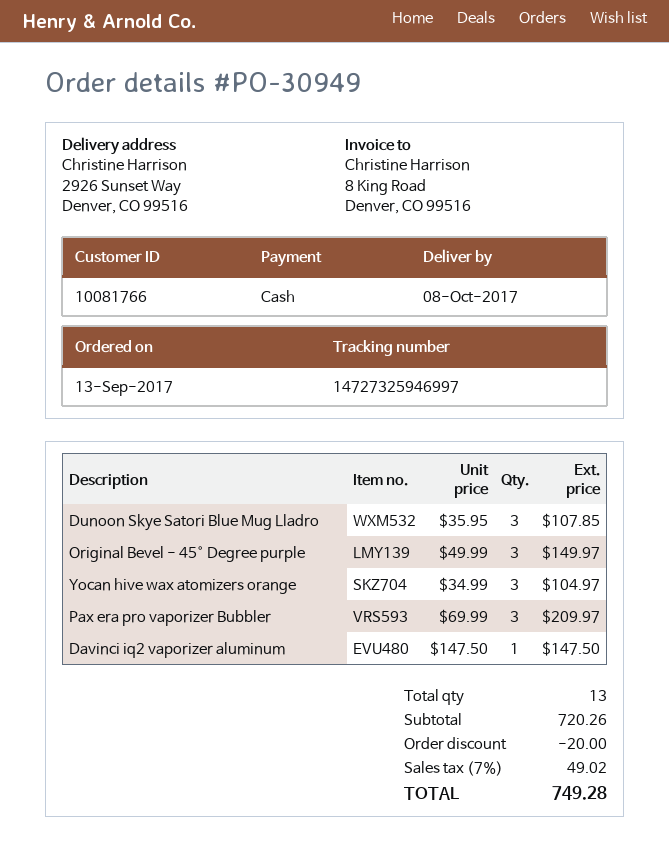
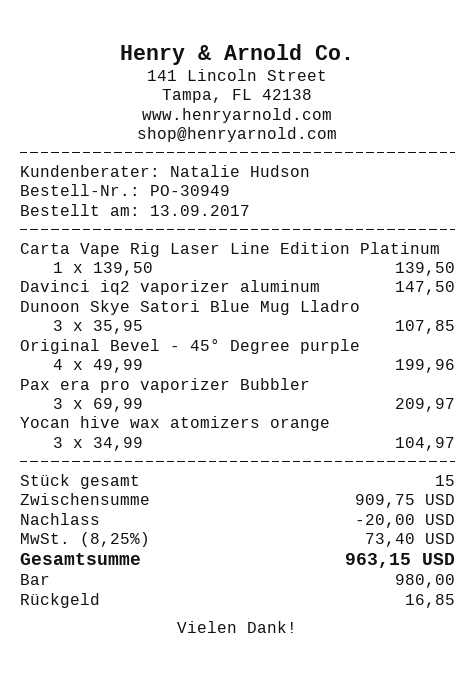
Original Bevel - 45° Degree purple: 3 x 49.99 = 149.97 -> 4 x 49.99 = 199.96
Carta Vape Rig Laser Line Edition Platinum: none -> 1 x 139.50 = 139.50
total quantity: 13 -> 15
subtotal: 720.26 -> 909.75
tax: 7% = 49.02 -> 8.25% = 73.40
total: 749.28 -> 963.15

